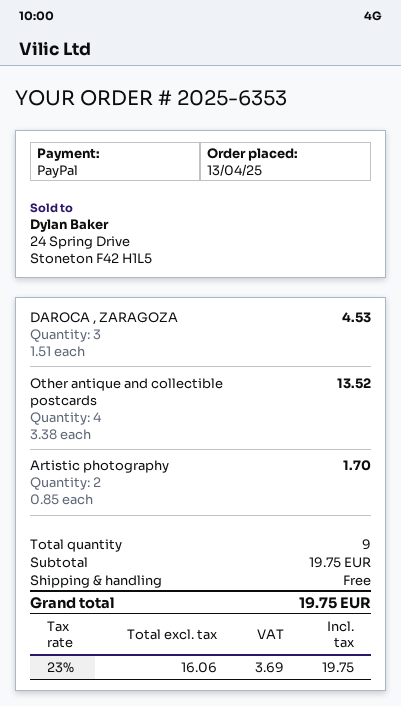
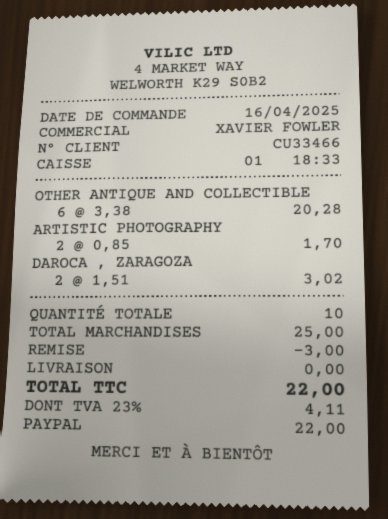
order date: 2025-04-13 -> 2025-04-16
DAROCA , ZARAGOZA: 3 x 1.51 = 4.53 -> 2 x 1.51 = 3.02
Other antique and collectible postcards: 4 x 3.38 = 13.52 -> 6 x 3.38 = 20.28
total quantity: 9 -> 10
subtotal: 19.75 -> 25.00
discount: none -> 3.00
tax: 23% = 3.69 -> 23% = 4.11
total: 19.75 -> 22.00

